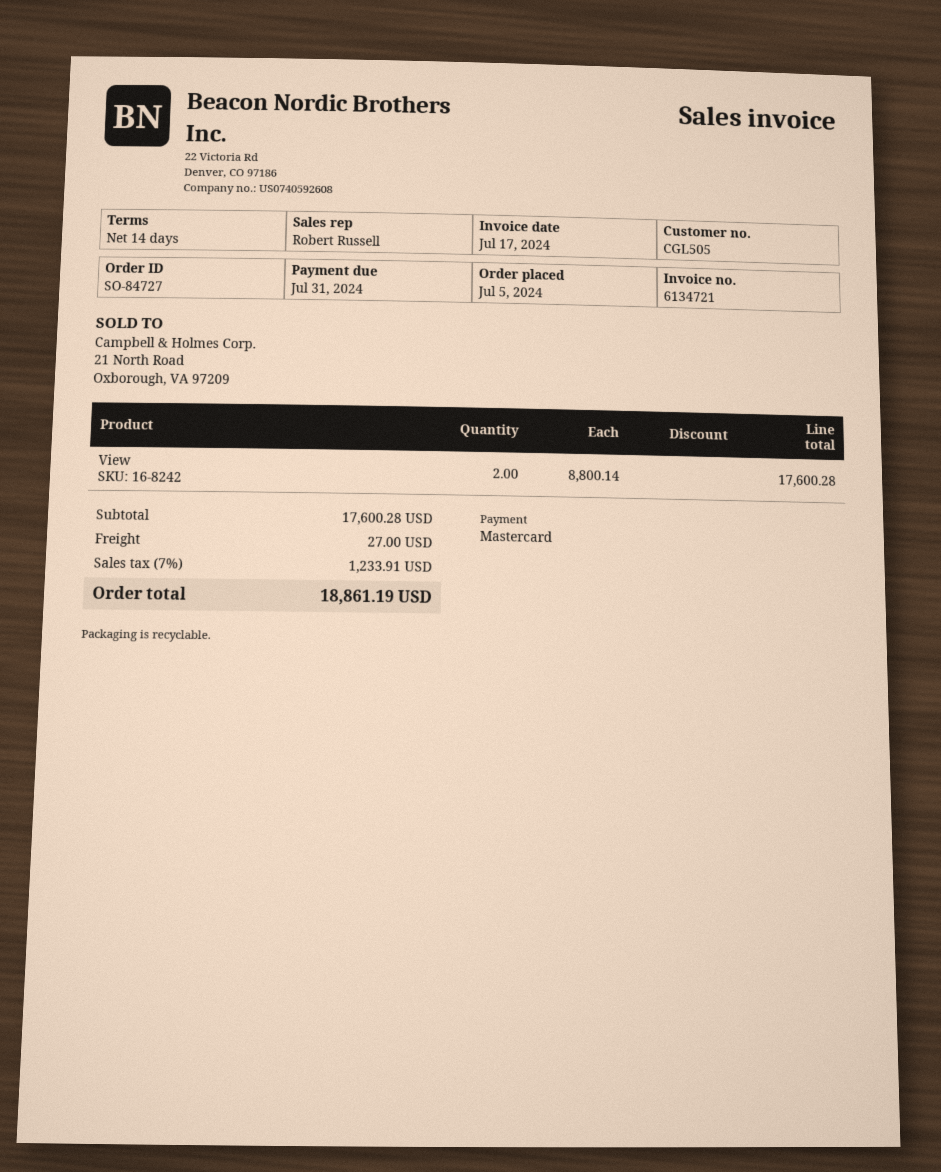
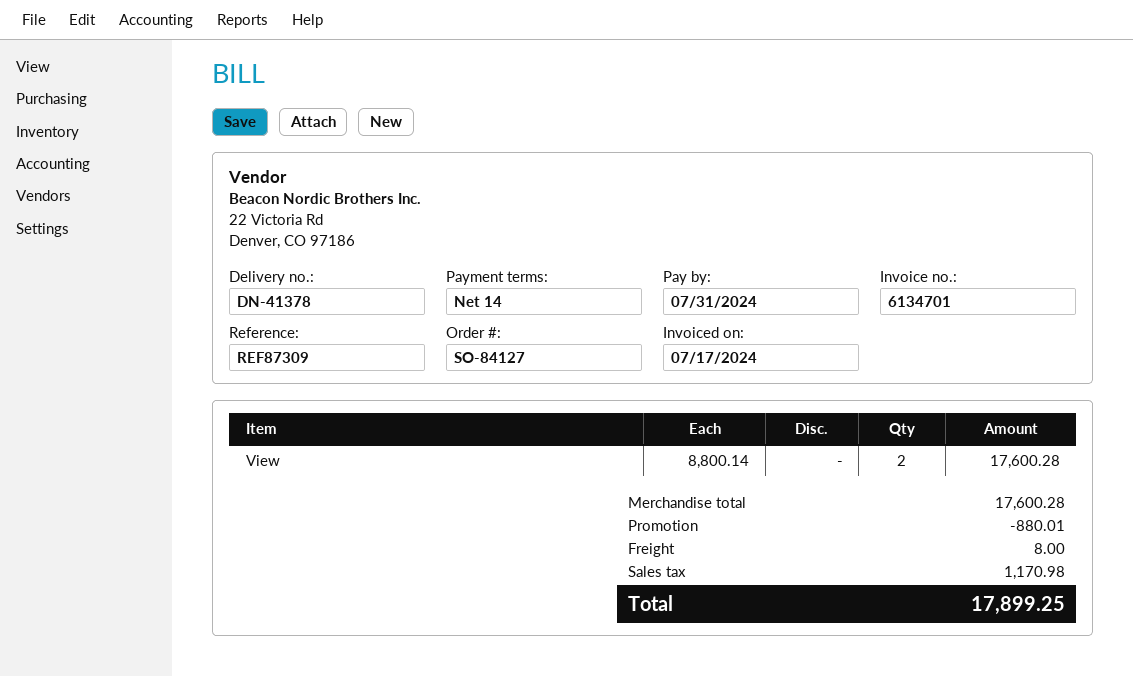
order number: SO-84727 -> SO-84127
invoice number: 6134721 -> 6134701
discount: none -> 880.01
shipping: 27.00 -> 8.00
tax: 1233.91 -> 1170.98
total: 18861.19 -> 17899.25

